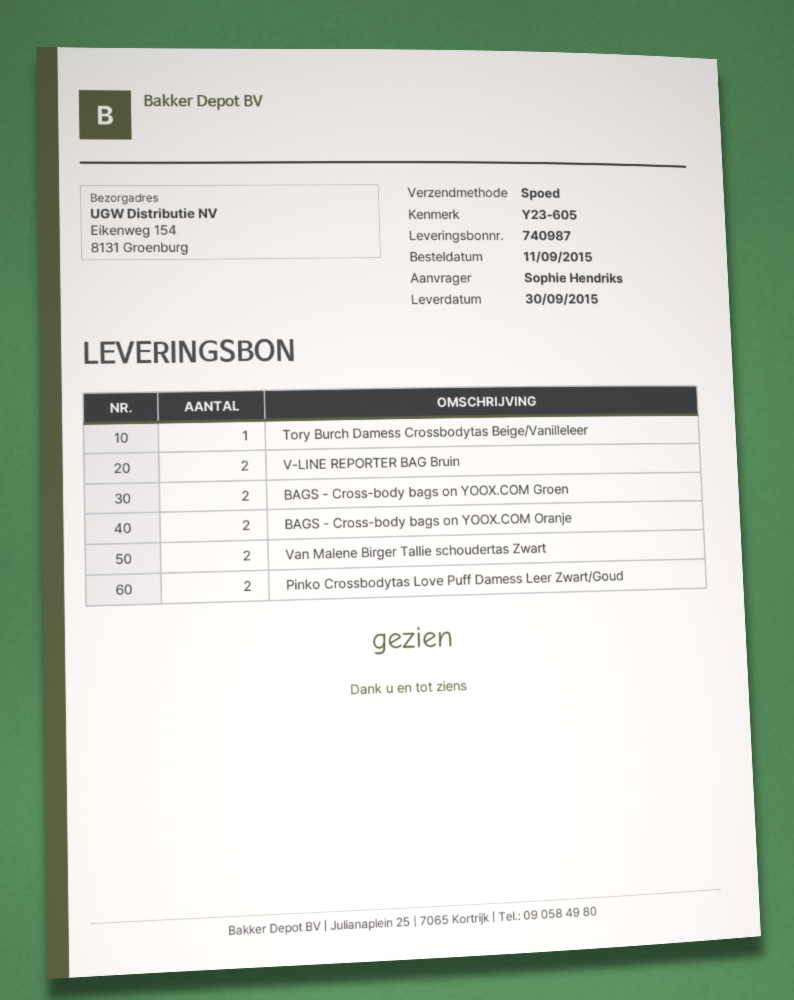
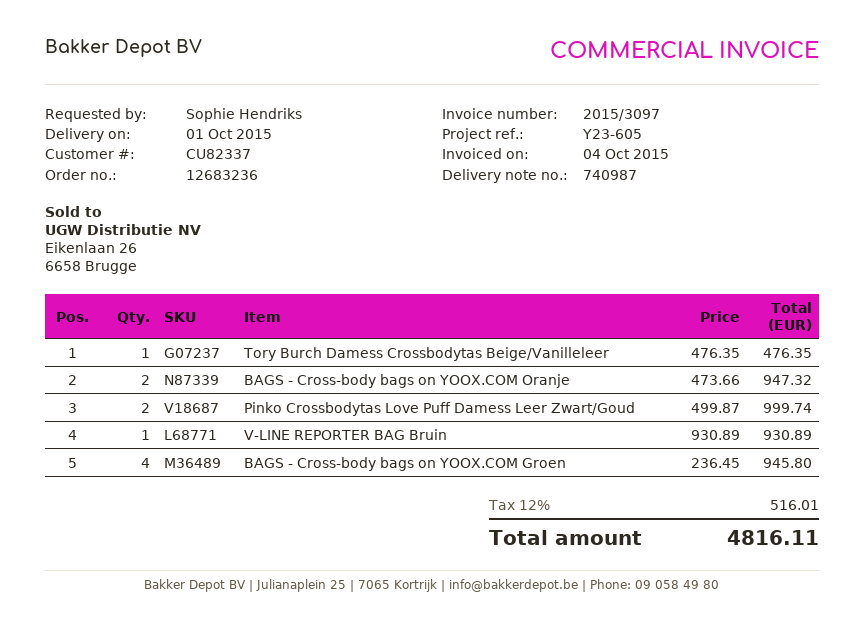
delivery date: 2015-09-30 -> 2015-10-01
V-LINE REPORTER BAG Bruin: 2 -> 1
BAGS - Cross-body bags on YOOX.COM Groen: 2 -> 4
Van Malene Birger Tallie schoudertas Zwart: 2 -> none

